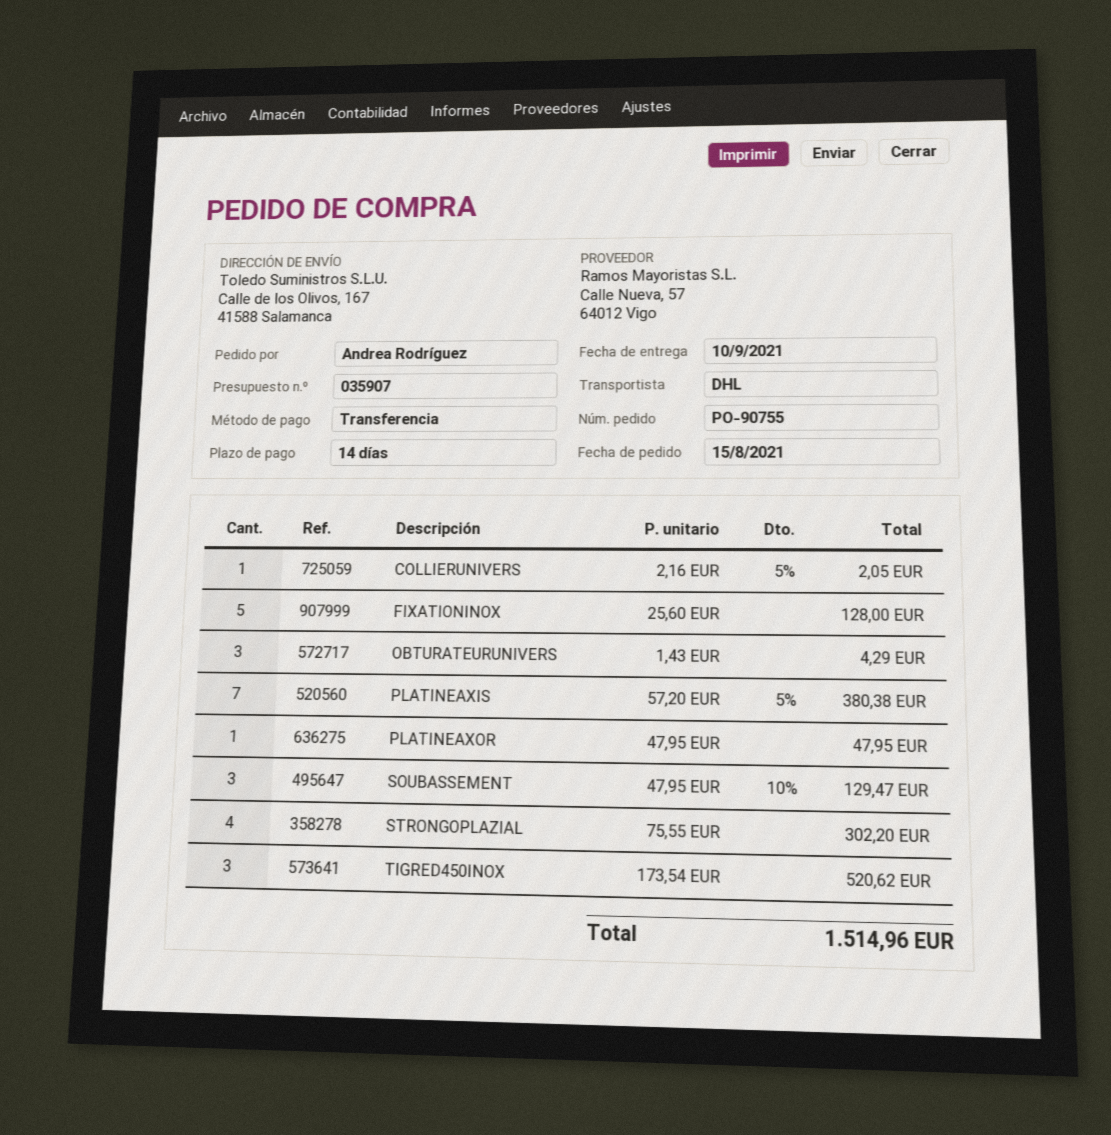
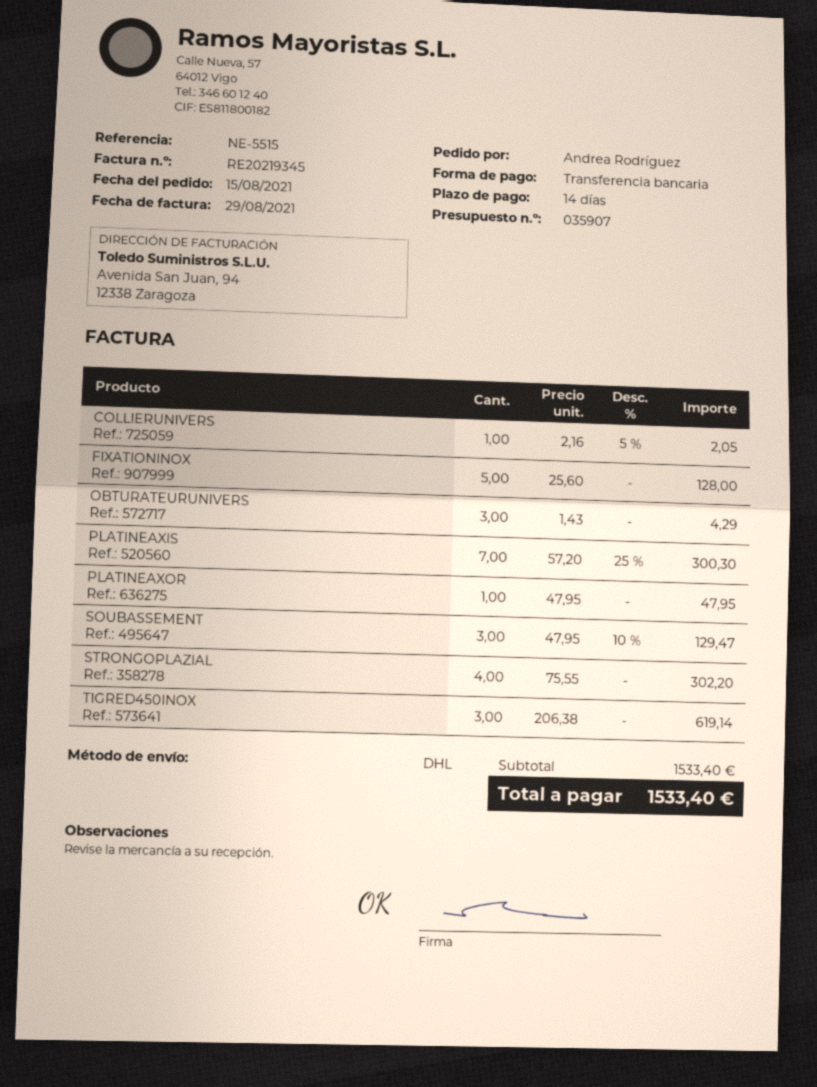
PLATINEAXIS: 7 x 57.20 - 5% = 380.38 -> 7 x 57.20 - 25% = 300.30
TIGRED450INOX: 3 x 173.54 = 520.62 -> 3 x 206.38 = 619.14
total: 1514.96 -> 1533.40

